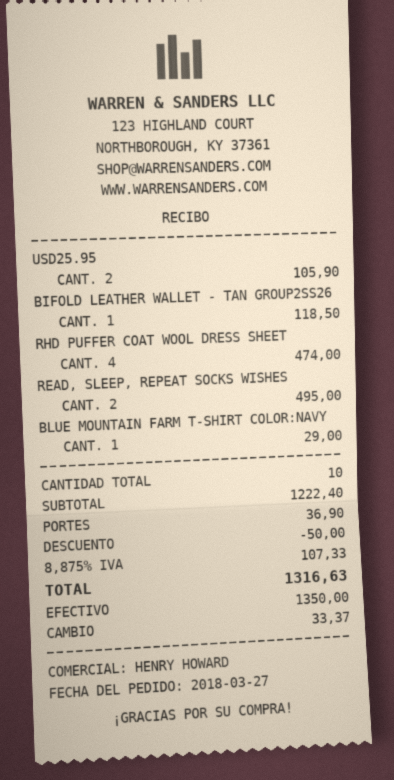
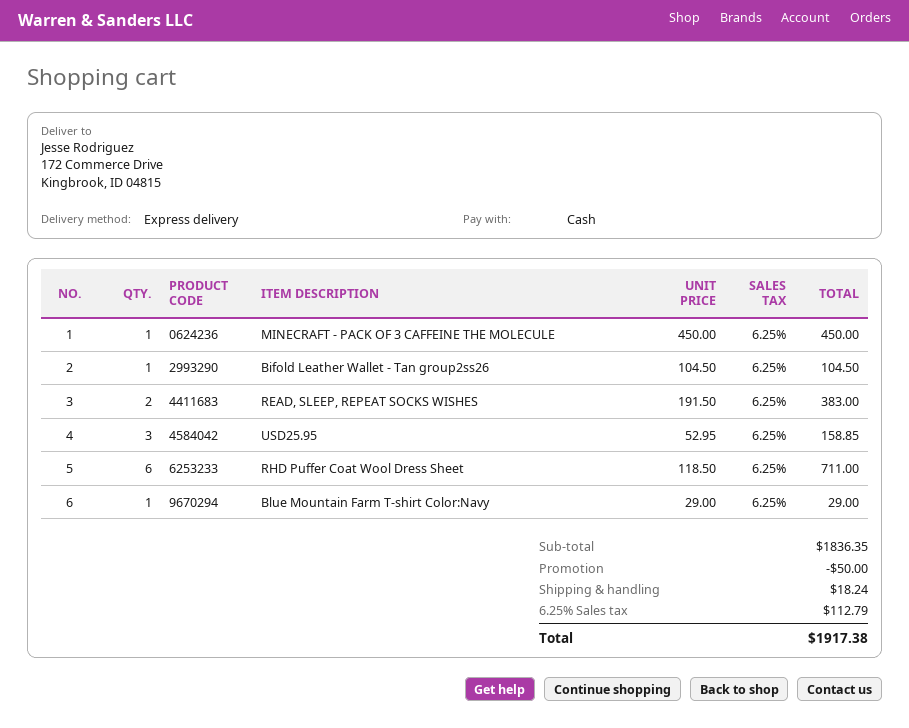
USD25.95: 2 for 105.90 -> 3 for 158.85
BIFOLD LEATHER WALLET - TAN GROUP2SS26: 1 for 118.50 -> 1 for 104.50
RHD PUFFER COAT WOOL DRESS SHEET: 4 for 474.00 -> 6 for 711.00
READ, SLEEP, REPEAT SOCKS WISHES: 2 for 495.00 -> 2 for 383.00
MINECRAFT - PACK OF 3 CAFFEINE THE MOLECULE: none -> 1 for 450.00
subtotal: 1222.40 -> 1836.35
shipping: 36.90 -> 18.24
tax: 8.875% = 107.33 -> 6.25% = 112.79
total: 1316.63 -> 1917.38

